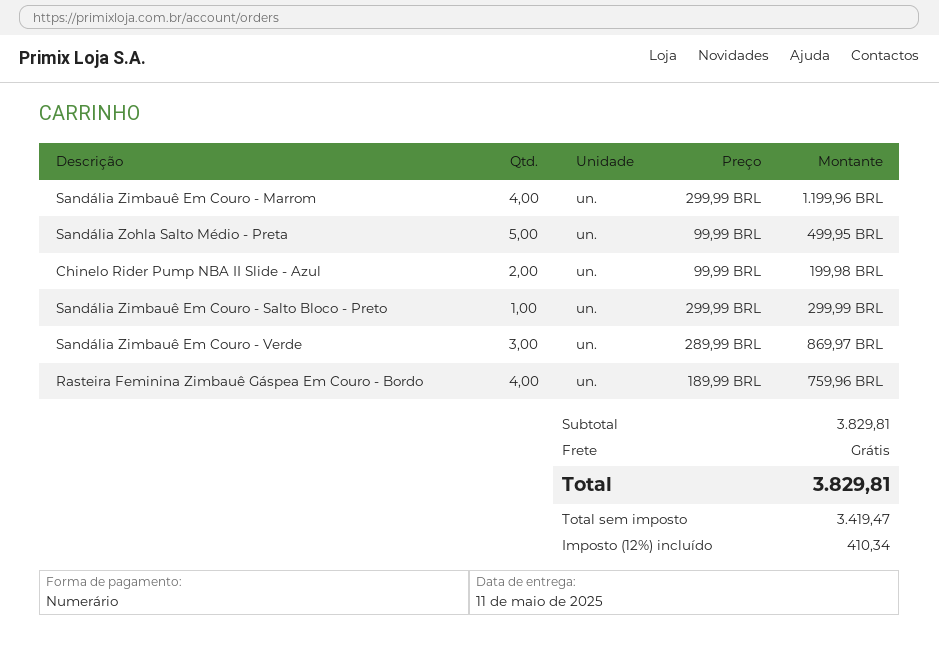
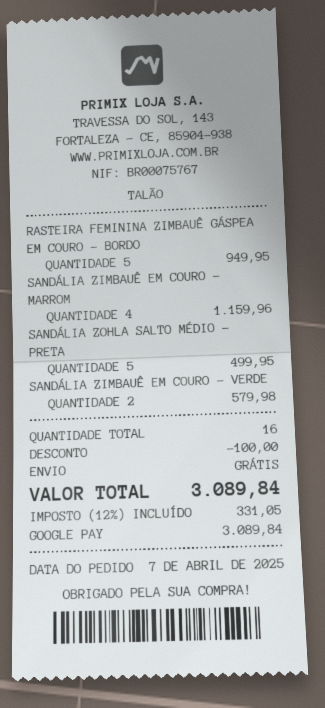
payment method: cash -> Google Pay
Sandália Zimbauê Em Couro - Marrom: 4 for 1199.96 -> 4 for 1159.96
Chinelo Rider Pump NBA II Slide - Azul: 2 for 199.98 -> none
Sandália Zimbauê Em Couro - Salto Bloco - Preto: 1 for 299.99 -> none
Sandália Zimbauê Em Couro - Verde: 3 for 869.97 -> 2 for 579.98
Rasteira Feminina Zimbauê Gáspea Em Couro - Bordo: 4 for 759.96 -> 5 for 949.95
discount: none -> 100.00
tax: 12% = 410.34 -> 12% = 331.05
total: 3829.81 -> 3089.84

